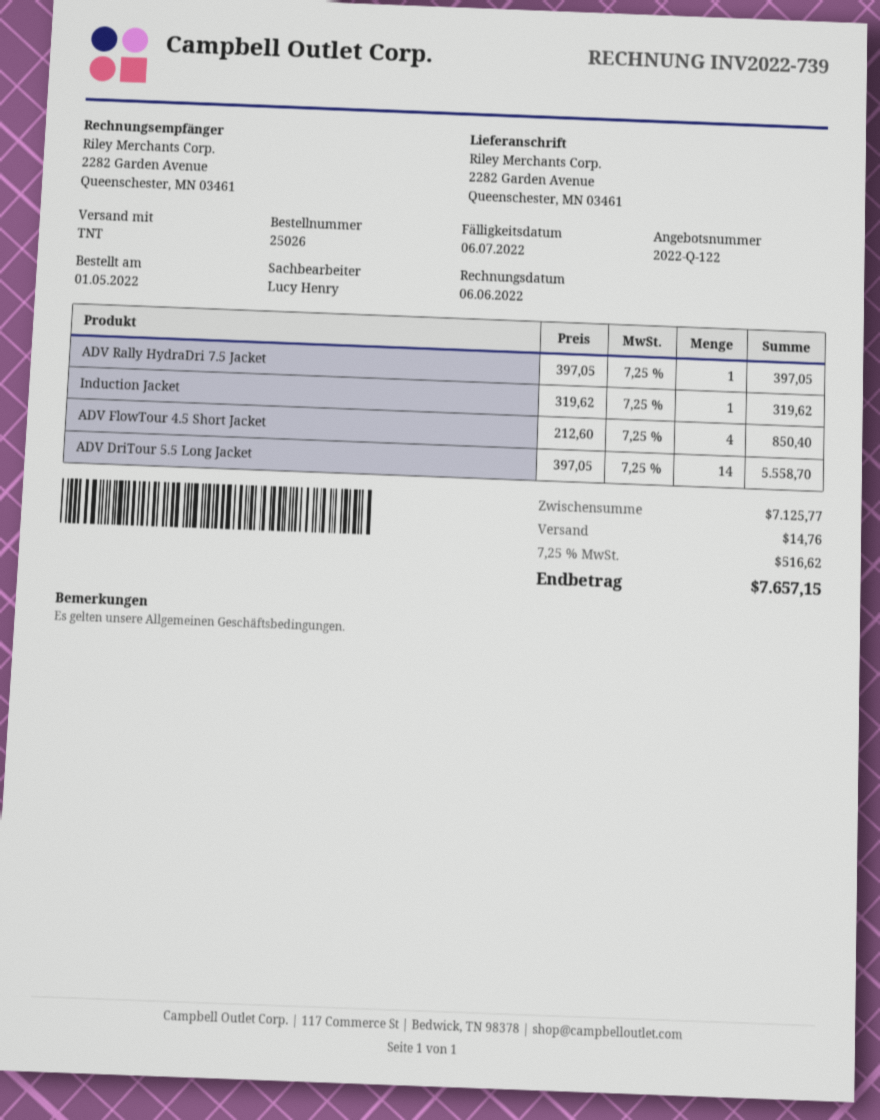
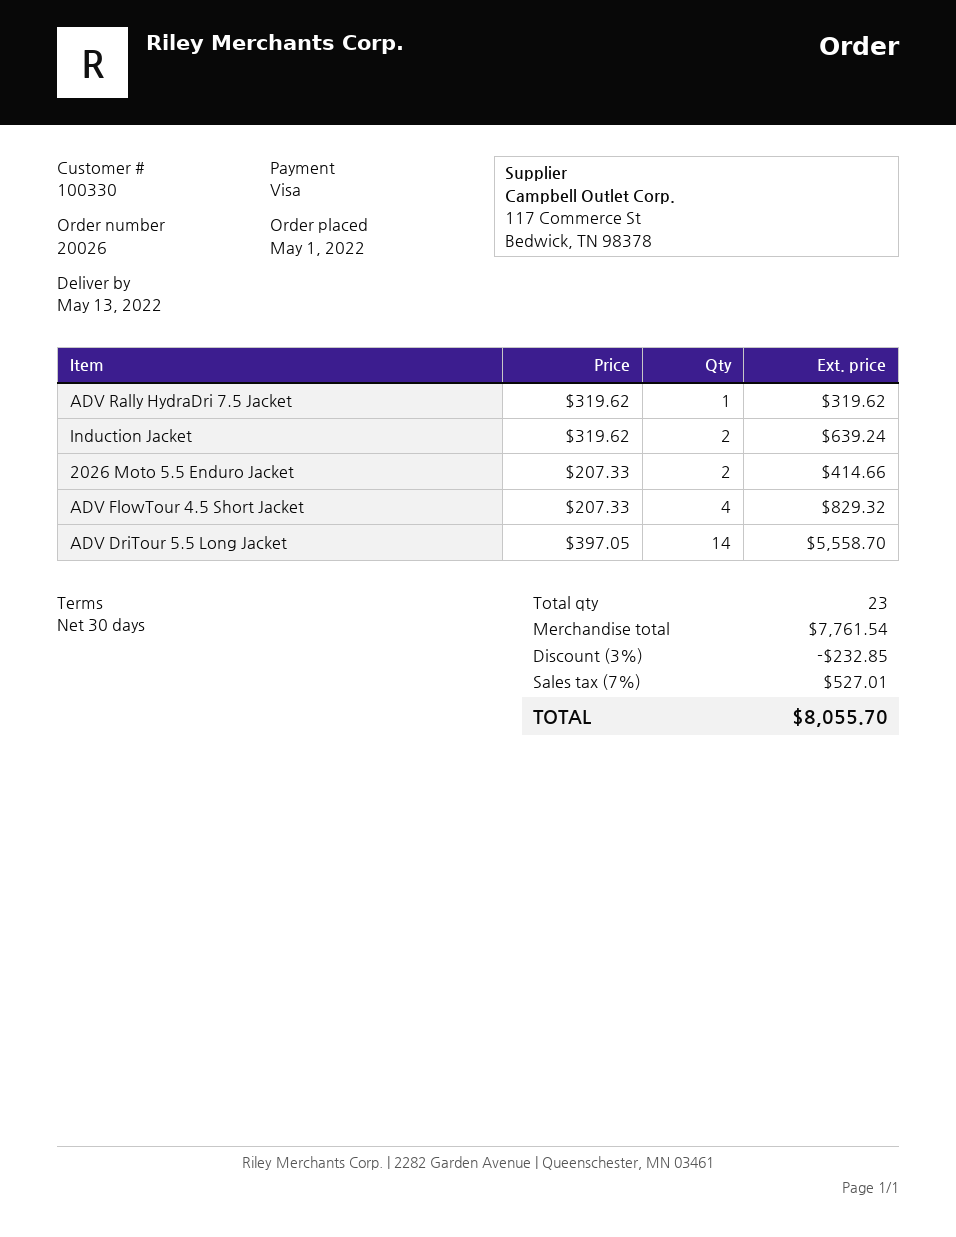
order number: 25026 -> 20026
ADV Rally HydraDri 7.5 Jacket: 1 x 397.05 = 397.05 -> 1 x 319.62 = 319.62
Induction Jacket: 1 x 319.62 = 319.62 -> 2 x 319.62 = 639.24
ADV FlowTour 4.5 Short Jacket: 4 x 212.60 = 850.40 -> 4 x 207.33 = 829.32
2026 Moto 5.5 Enduro Jacket: none -> 2 x 207.33 = 414.66
subtotal: 7125.77 -> 7761.54
discount: none -> 3% = 232.85
shipping: 14.76 -> none
tax: 7.25% = 516.62 -> 7% = 527.01
total: 7657.15 -> 8055.70

